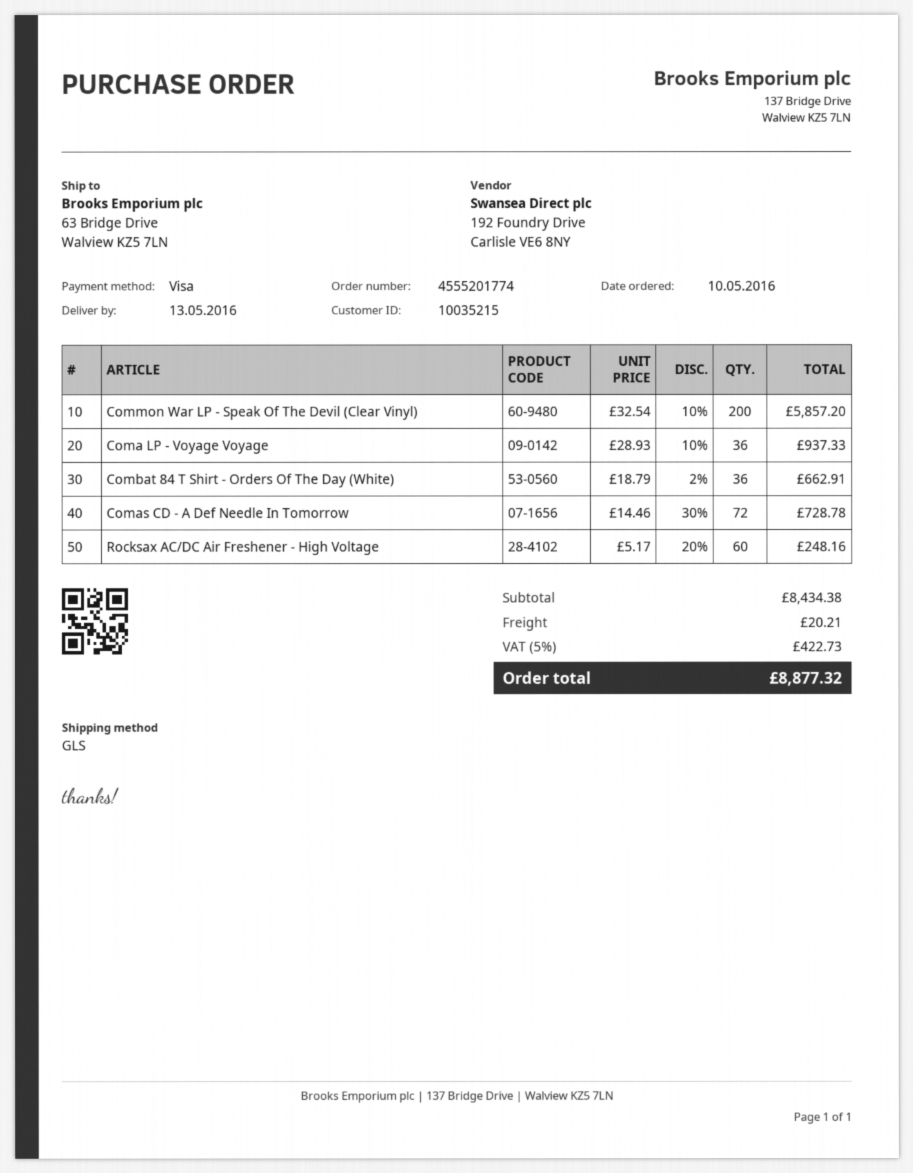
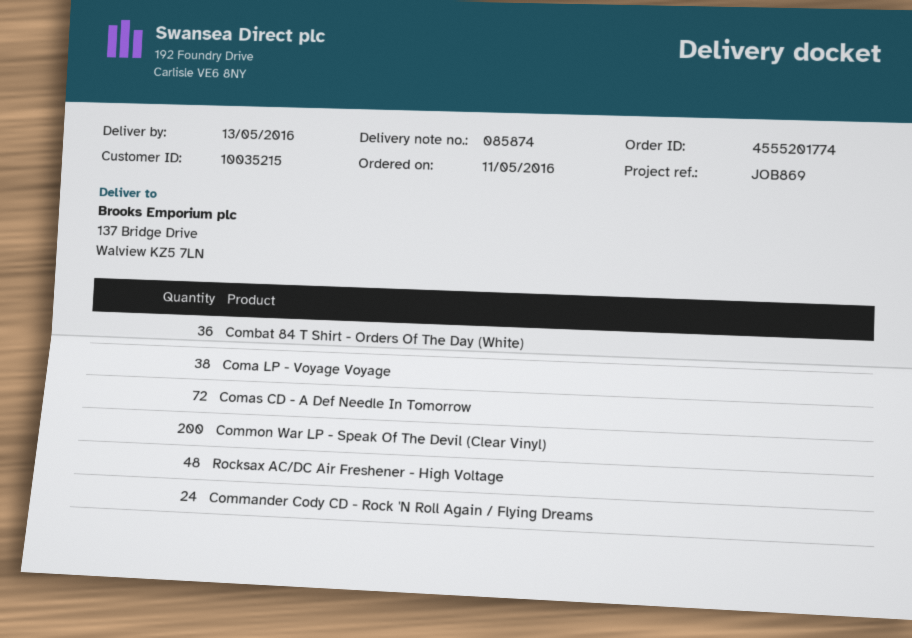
order date: 2016-05-10 -> 2016-05-11
ship to: 63 Bridge Drive, Walview KZ5 7LN -> 137 Bridge Drive, Walview KZ5 7LN
Coma LP - Voyage Voyage: 36 -> 38
Rocksax AC/DC Air Freshener - High Voltage: 60 -> 48
Commander Cody CD - Rock 'N Roll Again / Flying Dreams: none -> 24

